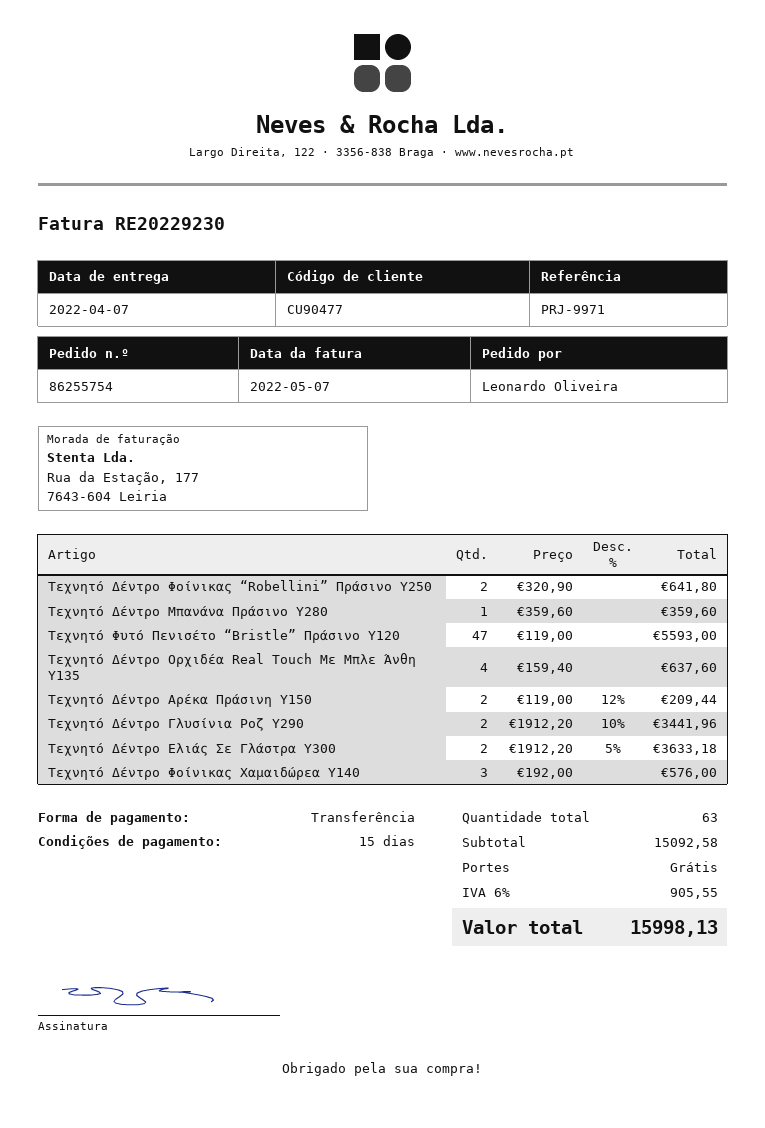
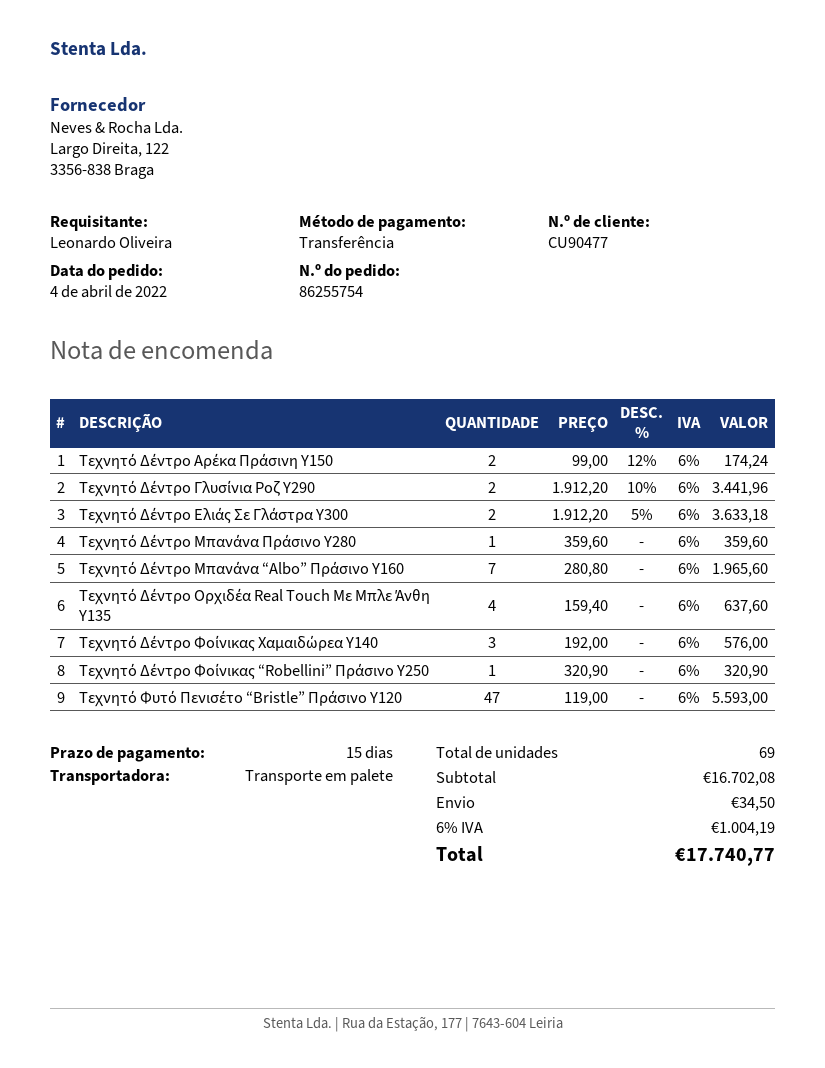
Τεχνητό Δέντρο Φοίνικας “Robellini” Πράσινο Υ250: 2 x 320.90 = 641.80 -> 1 x 320.90 = 320.90
Τεχνητό Δέντρο Αρέκα Πράσινη Υ150: 2 x 119.00 - 12% = 209.44 -> 2 x 99.00 - 12% = 174.24
Τεχνητό Δέντρο Μπανάνα “Albo” Πράσινο Υ160: none -> 7 x 280.80 = 1965.60
total quantity: 63 -> 69
subtotal: 15092.58 -> 16702.08
shipping: 0.00 -> 34.50
tax: 6% = 905.55 -> 6% = 1004.19
total: 15998.13 -> 17740.77

